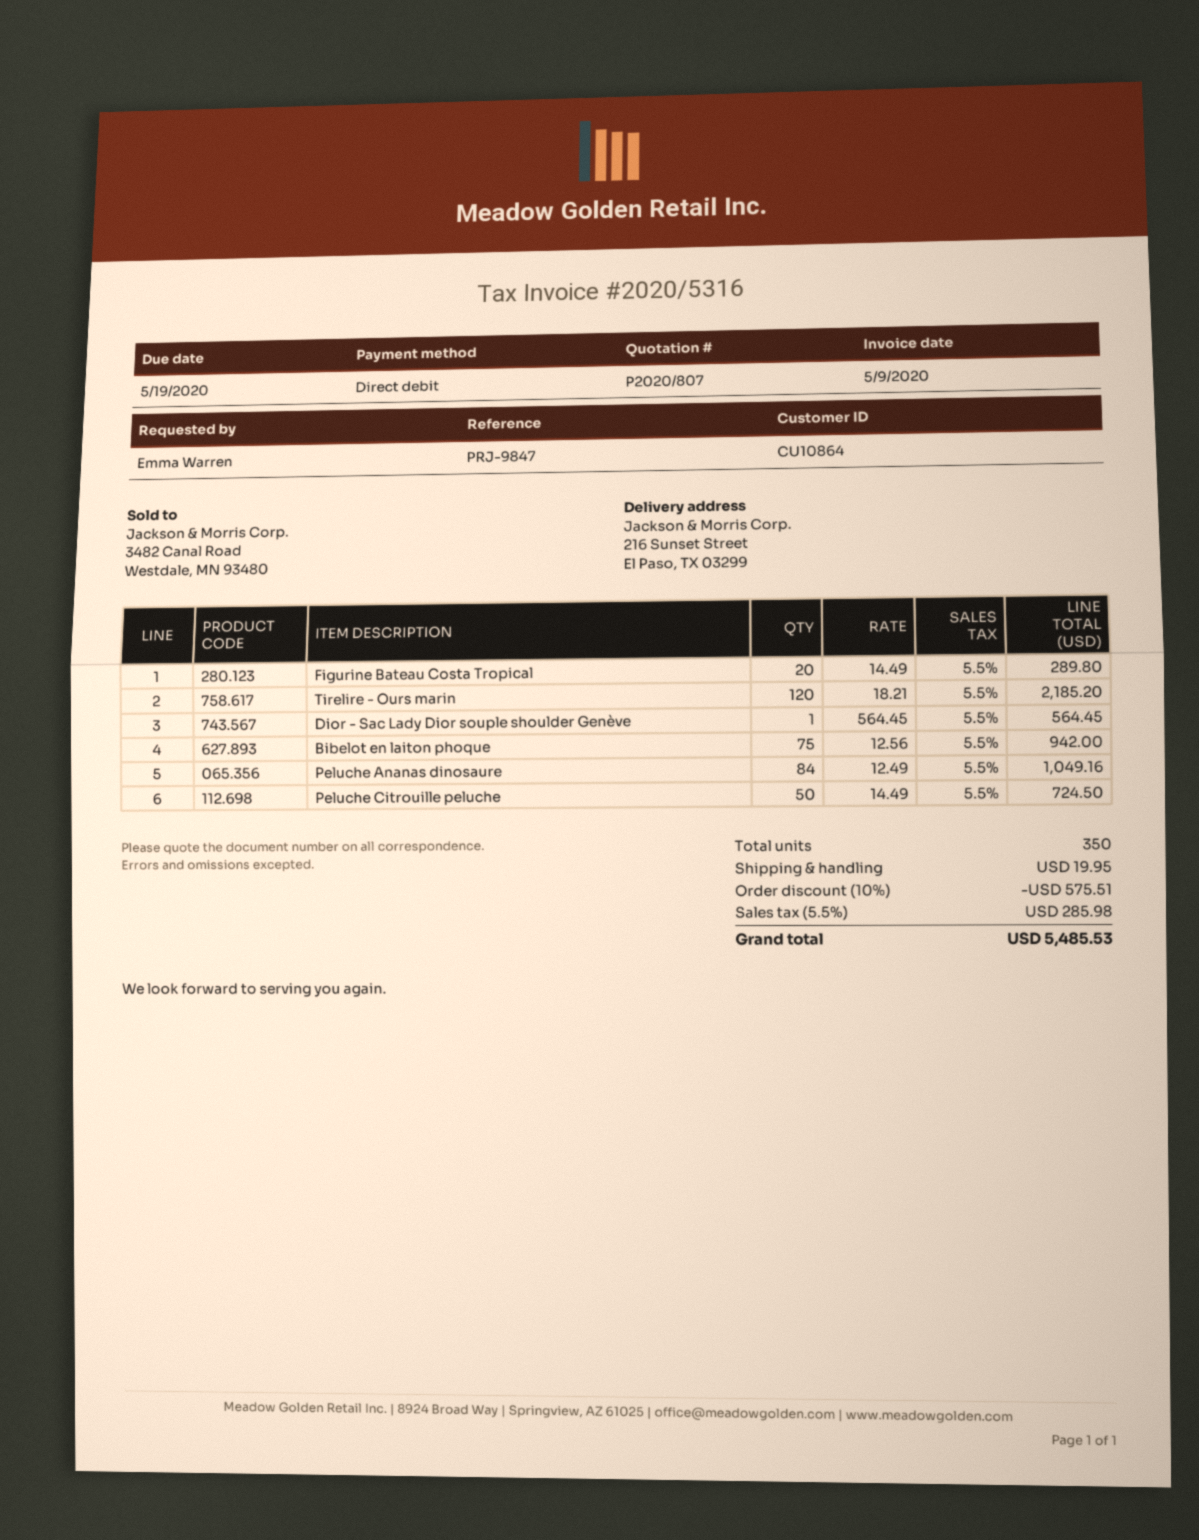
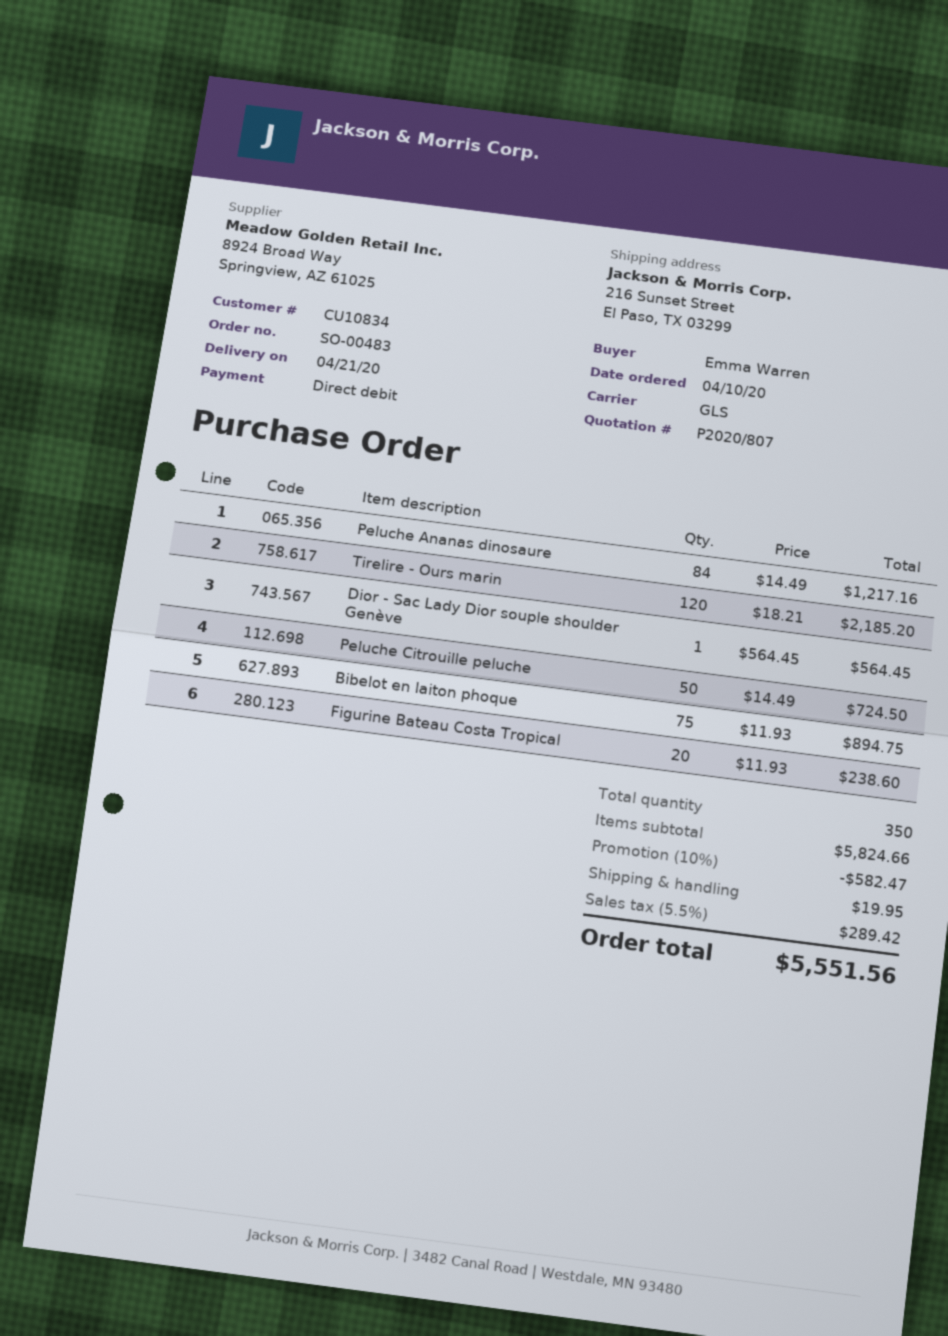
customer number: CU10864 -> CU10834
Figurine Bateau Costa Tropical: 20 x 14.49 = 289.80 -> 20 x 11.93 = 238.60
Bibelot en laiton phoque: 75 x 12.56 = 942.00 -> 75 x 11.93 = 894.75
Peluche Ananas dinosaure: 84 x 12.49 = 1049.16 -> 84 x 14.49 = 1217.16
discount: 10% = 575.51 -> 10% = 582.47
tax: 5.5% = 285.98 -> 5.5% = 289.42
total: 5485.53 -> 5551.56

